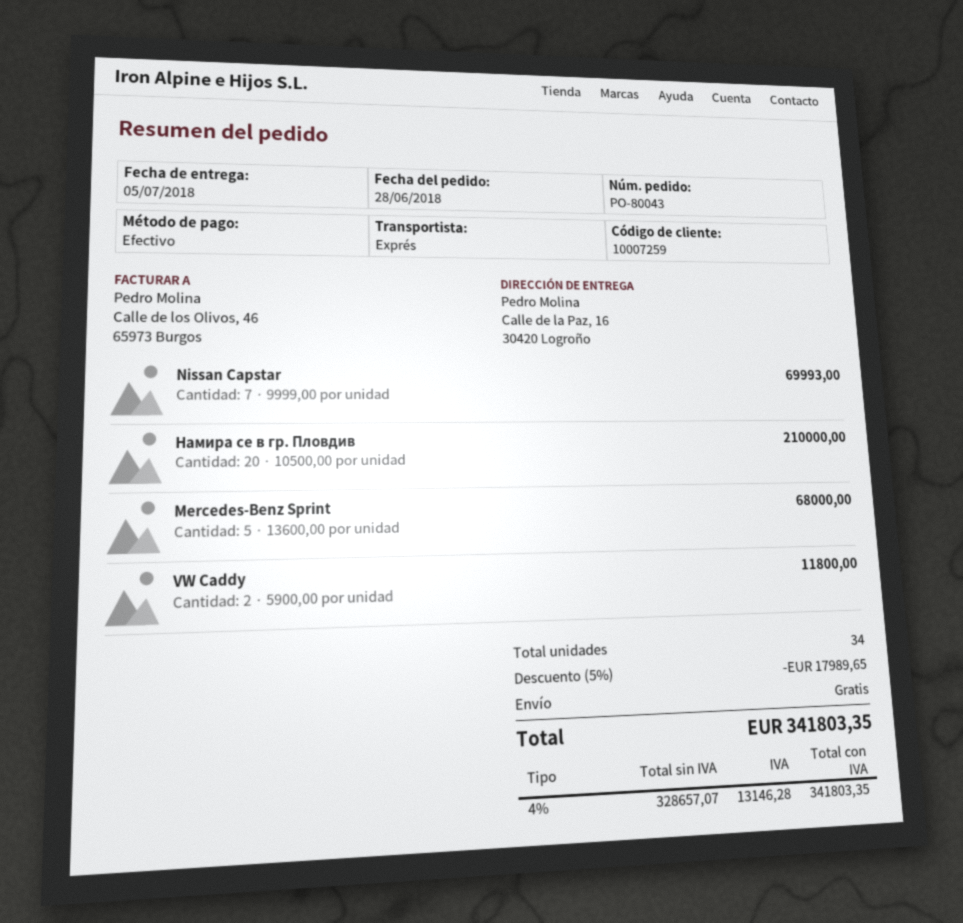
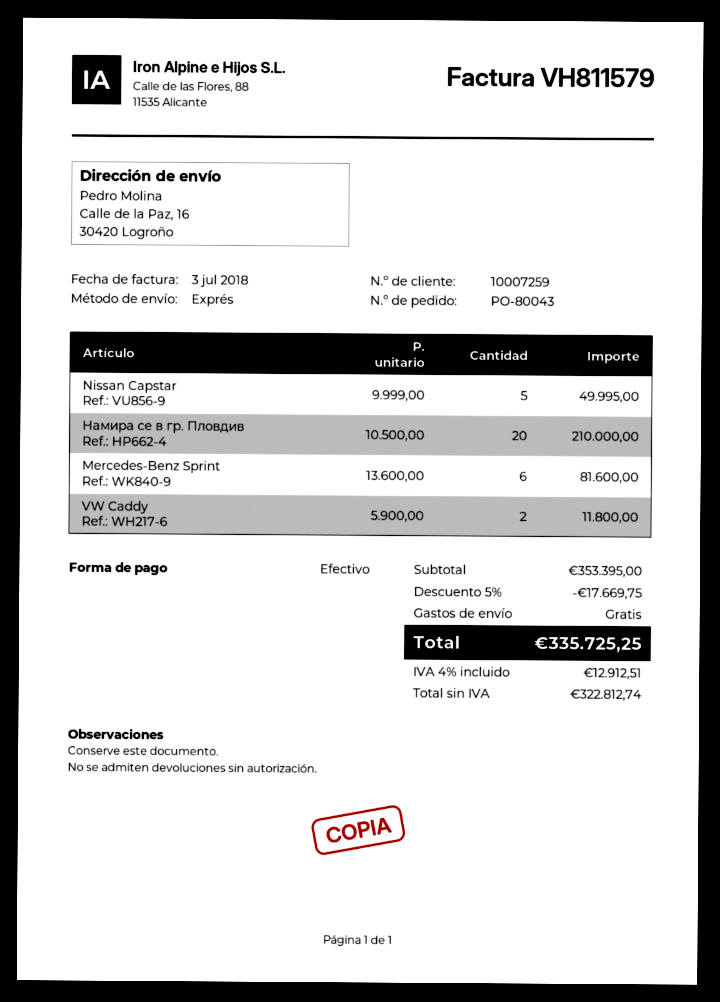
Nissan Capstar: 7 x 9999.00 = 69993.00 -> 5 x 9999.00 = 49995.00
Mercedes-Benz Sprint: 5 x 13600.00 = 68000.00 -> 6 x 13600.00 = 81600.00
discount: 5% = 17989.65 -> 5% = 17669.75
net: 328657.07 -> 322812.74
tax: 4% = 13146.28 -> 4% = 12912.51
total: 341803.35 -> 335725.25

